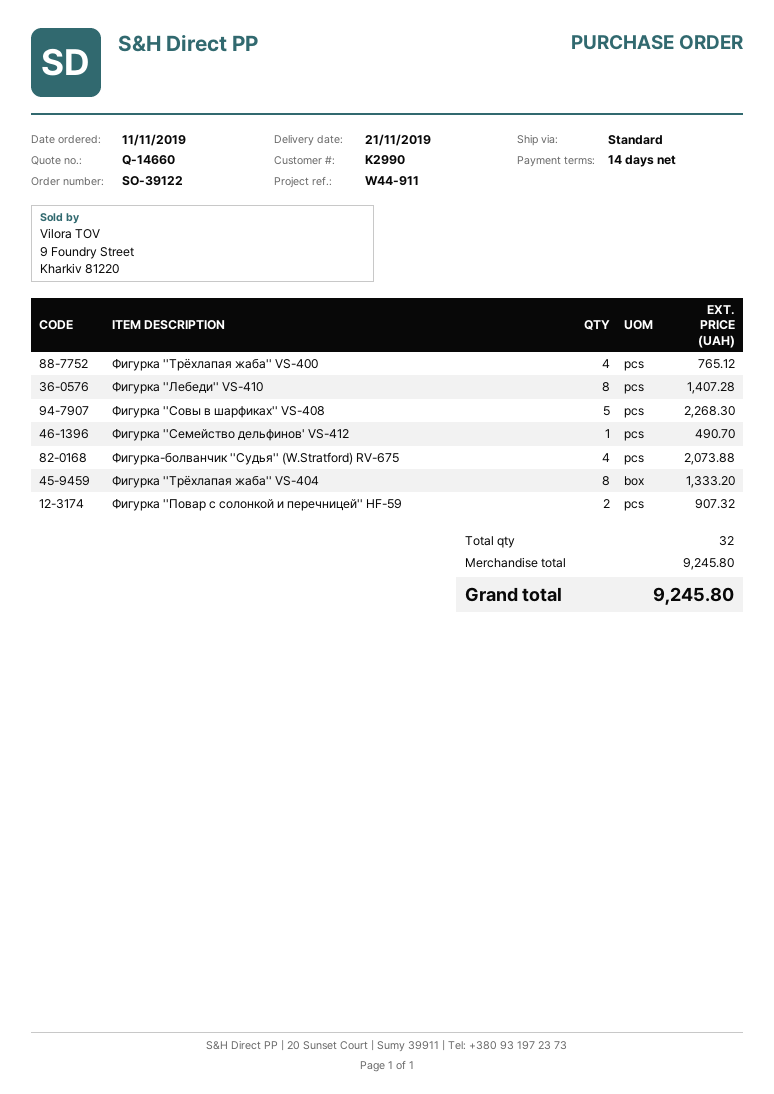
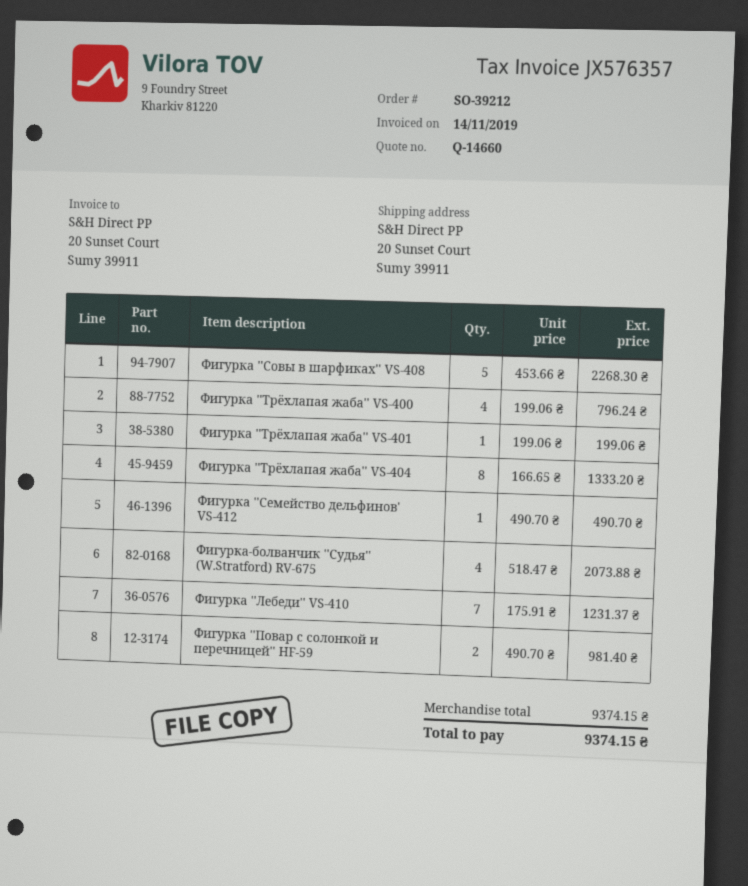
order number: SO-39122 -> SO-39212
Фигурка ''Трёхлапая жаба'' VS-400: 4 for 765.12 -> 4 for 796.24
Фигурка ''Лебеди'' VS-410: 8 for 1407.28 -> 7 for 1231.37
Фигурка ''Повар с солонкой и перечницей'' HF-59: 2 for 907.32 -> 2 for 981.40
Фигурка ''Трёхлапая жаба'' VS-401: none -> 1 for 199.06
subtotal: 9245.80 -> 9374.15
total: 9245.80 -> 9374.15

